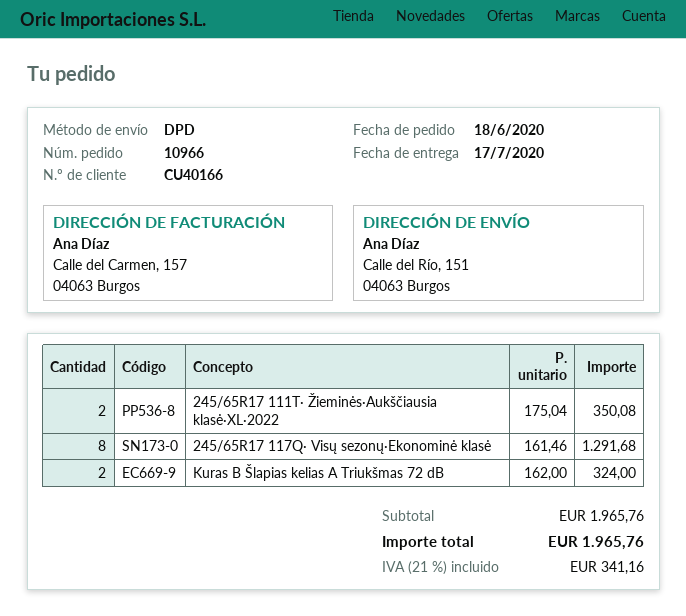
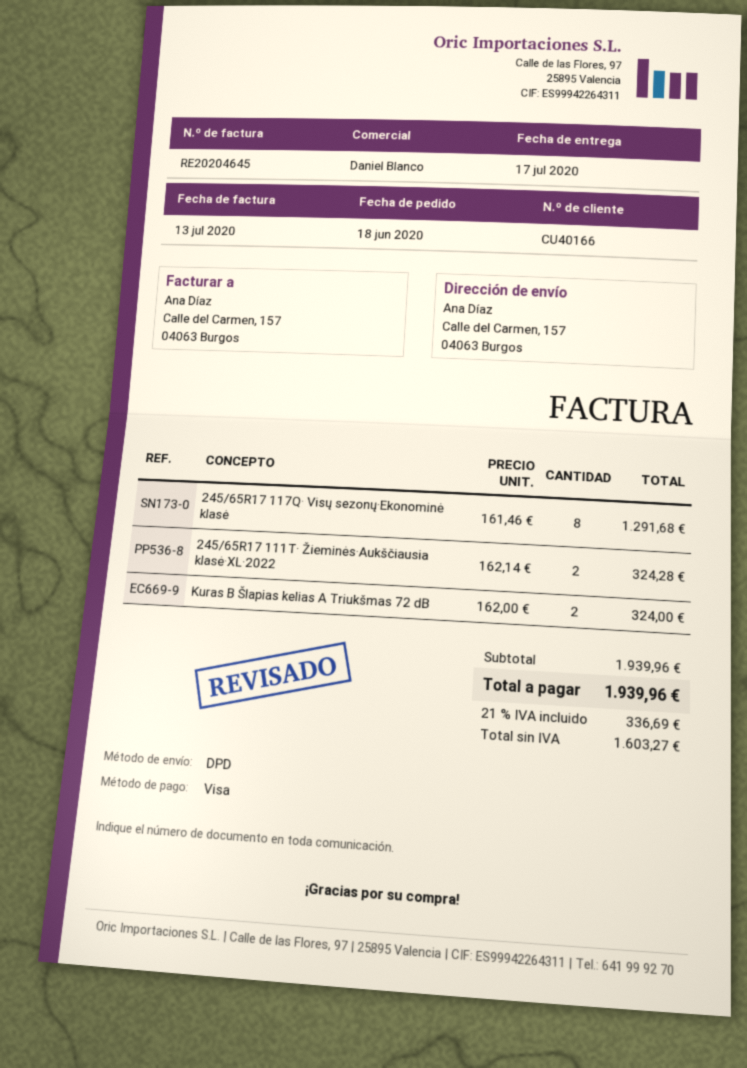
ship to: Calle del Río, 151, 04063 Burgos -> Calle del Carmen, 157, 04063 Burgos
245/65R17 111T· Žieminės·Aukščiausia klasė·XL·2022: 2 x 175.04 = 350.08 -> 2 x 162.14 = 324.28
subtotal: 1965.76 -> 1939.96
tax: 21% = 341.16 -> 21% = 336.69
total: 1965.76 -> 1939.96

